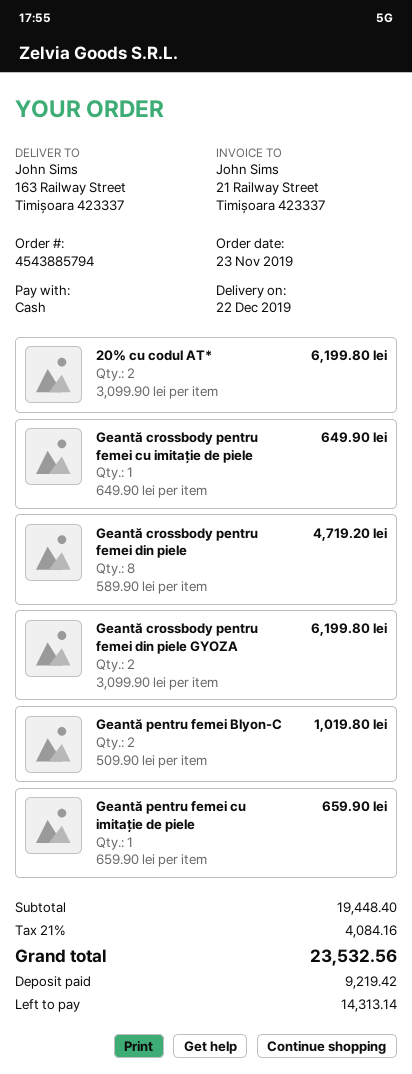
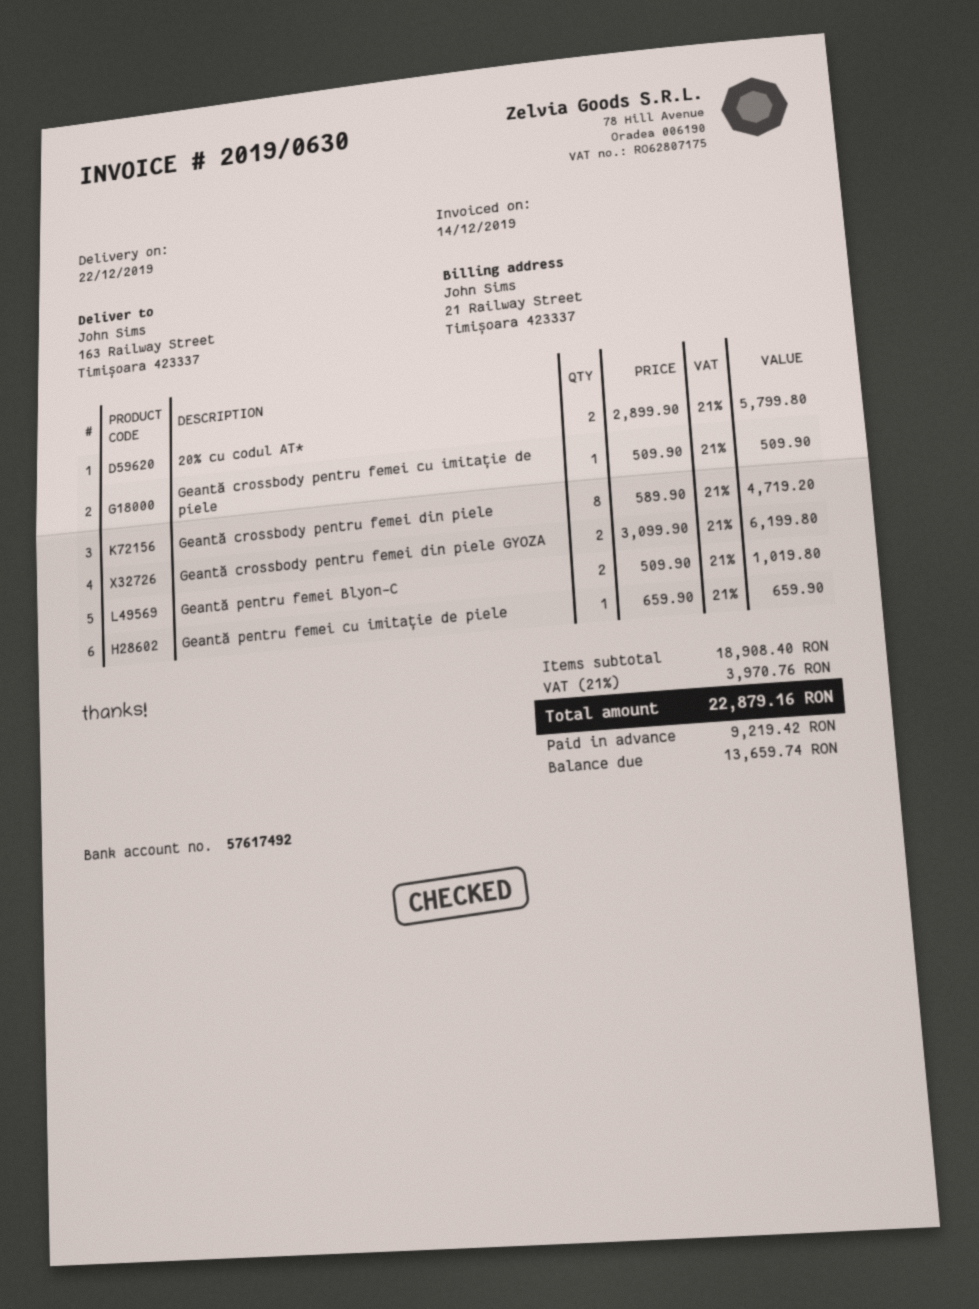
20% cu codul AT*: 2 x 3099.90 = 6199.80 -> 2 x 2899.90 = 5799.80
Geantă crossbody pentru femei cu imitație de piele: 1 x 649.90 = 649.90 -> 1 x 509.90 = 509.90
subtotal: 19448.40 -> 18908.40
tax: 21% = 4084.16 -> 21% = 3970.76
total: 23532.56 -> 22879.16
balance: 14313.14 -> 13659.74

